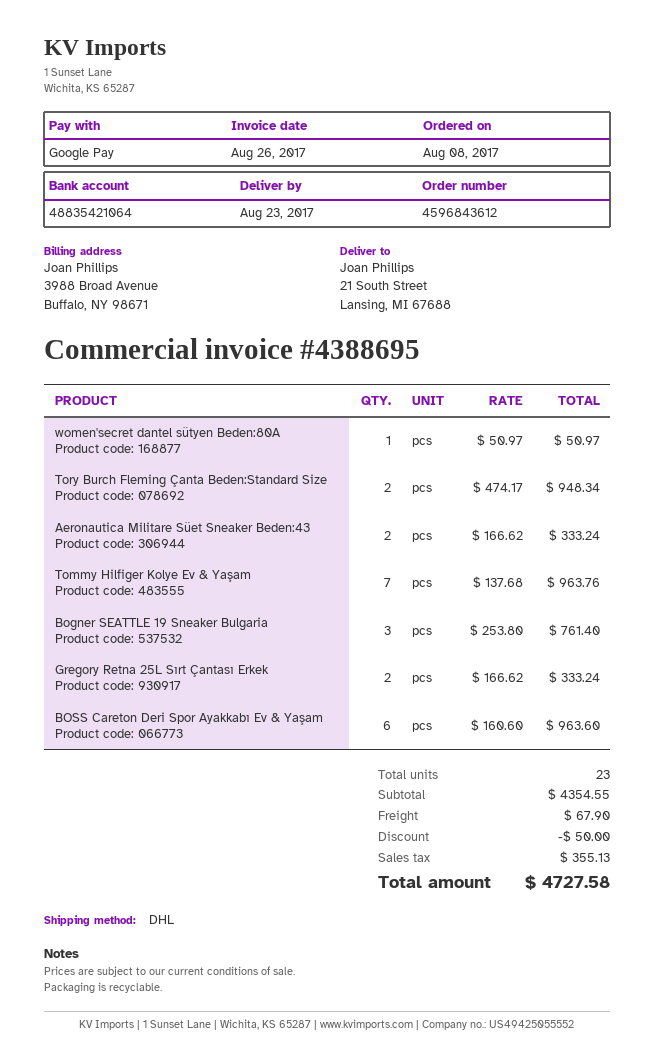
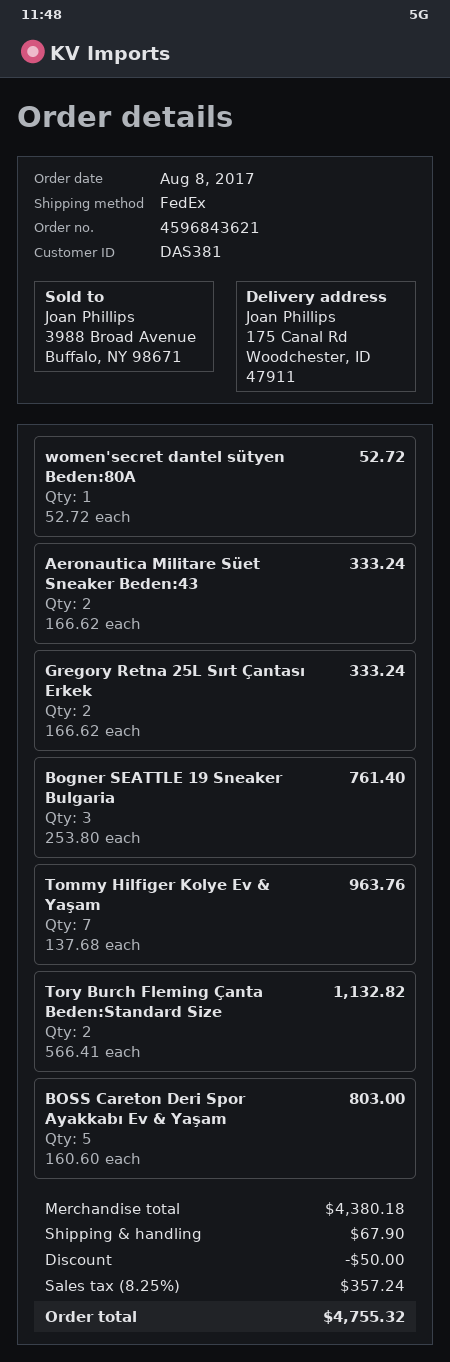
order number: 4596843612 -> 4596843621
shipping method: DHL -> FedEx
ship to: 21 South Street, Lansing, MI 67688 -> 175 Canal Rd, Woodchester, ID 47911
women'secret dantel sütyen Beden:80A: 1 x 50.97 = 50.97 -> 1 x 52.72 = 52.72
Tory Burch Fleming Çanta Beden:Standard Size: 2 x 474.17 = 948.34 -> 2 x 566.41 = 1132.82
BOSS Careton Deri Spor Ayakkabı Ev & Yaşam: 6 x 160.60 = 963.60 -> 5 x 160.60 = 803.00
subtotal: 4354.55 -> 4380.18
tax: 355.13 -> 357.24
total: 4727.58 -> 4755.32

